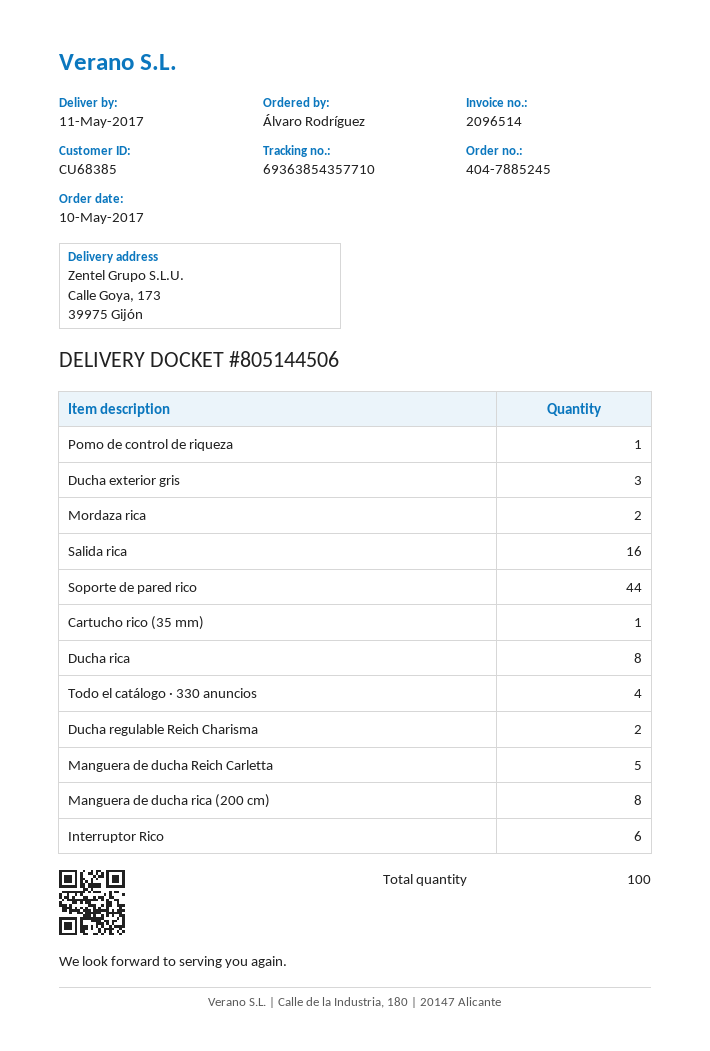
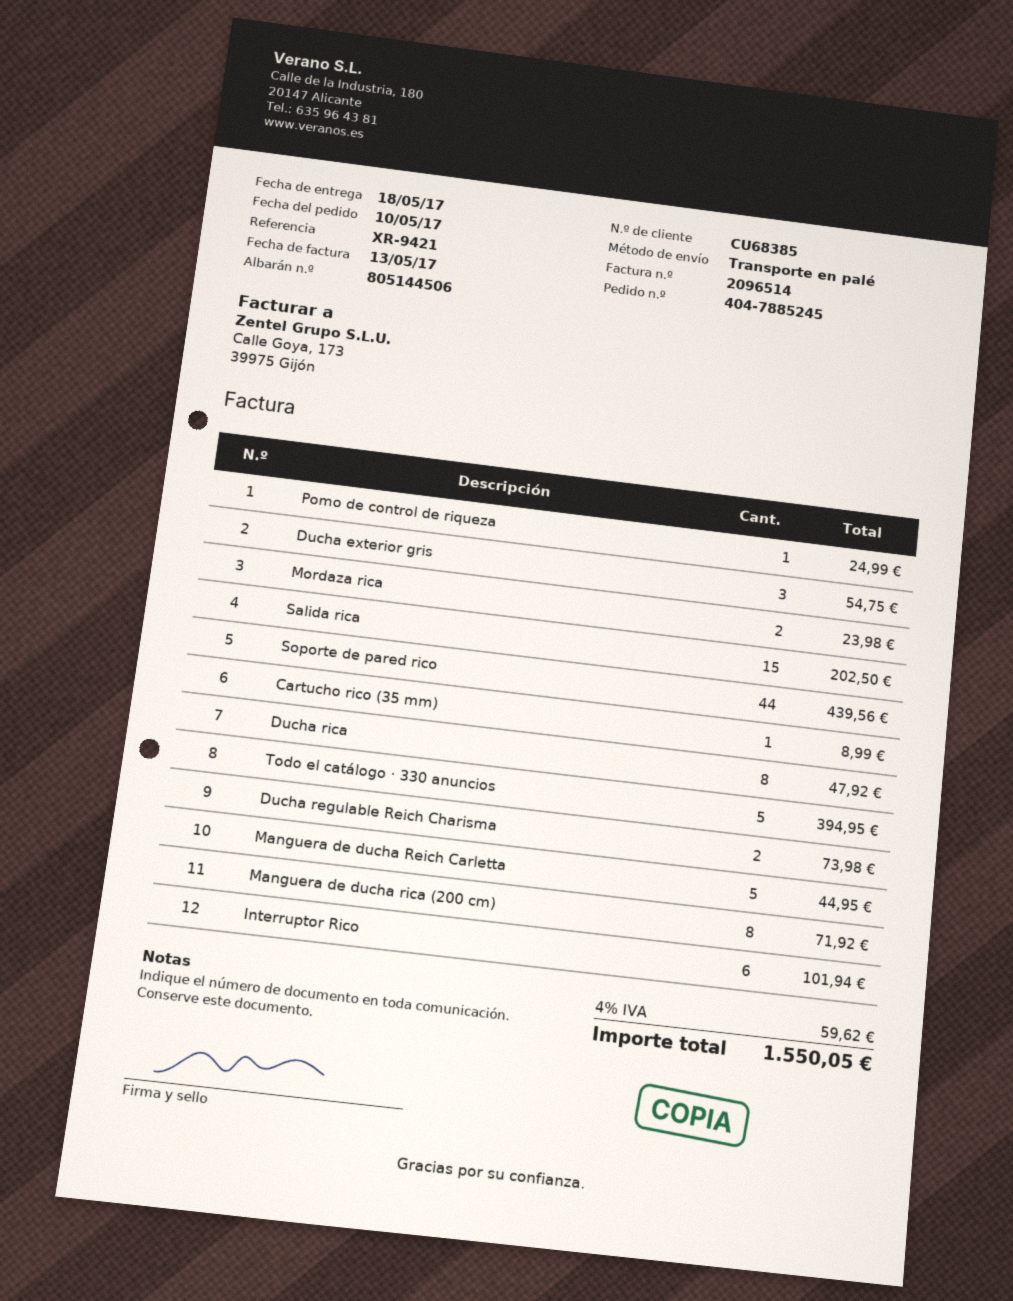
delivery date: 2017-05-11 -> 2017-05-18
Salida rica: 16 -> 15
Todo el catálogo · 330 anuncios: 4 -> 5

